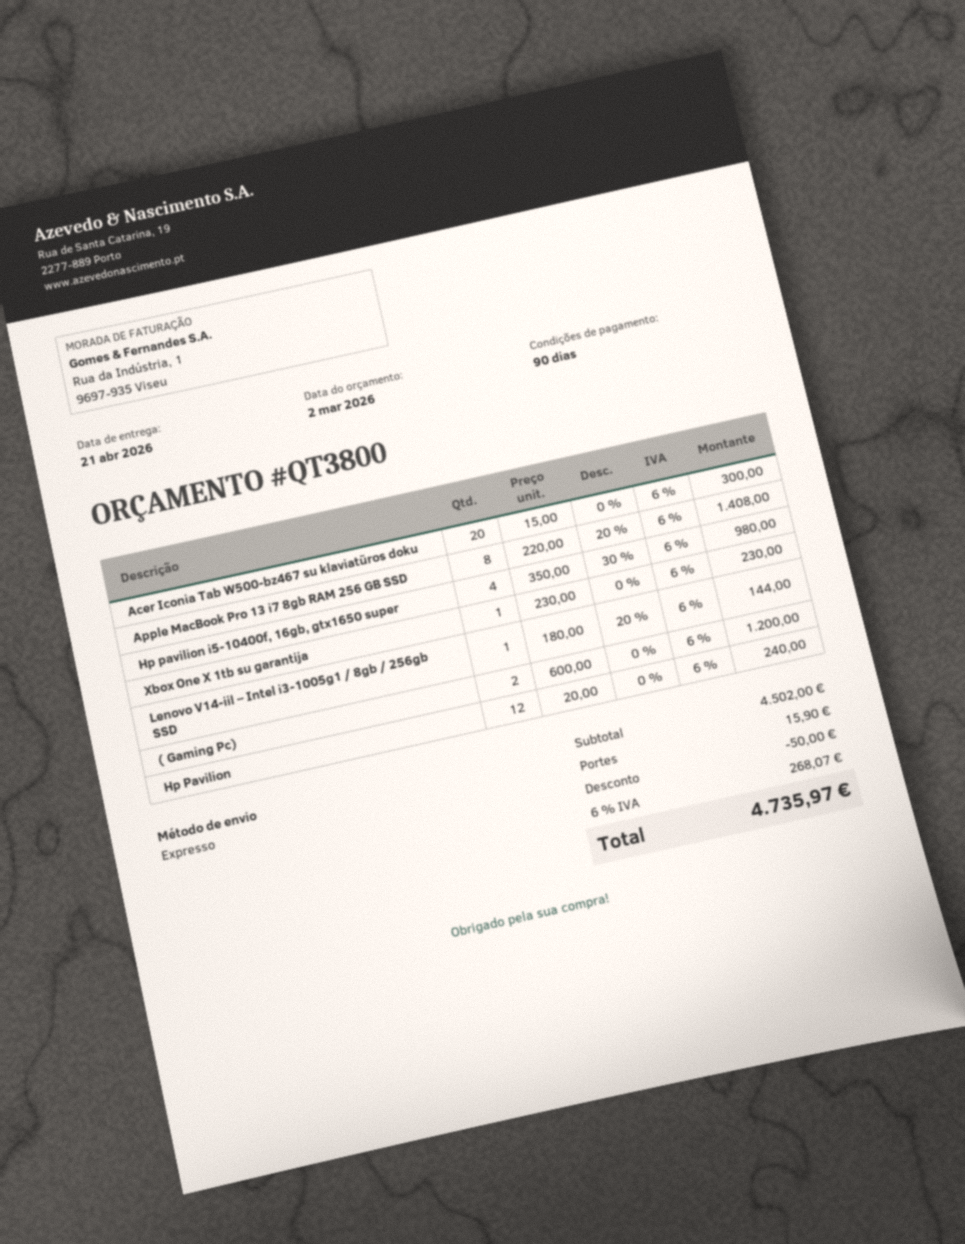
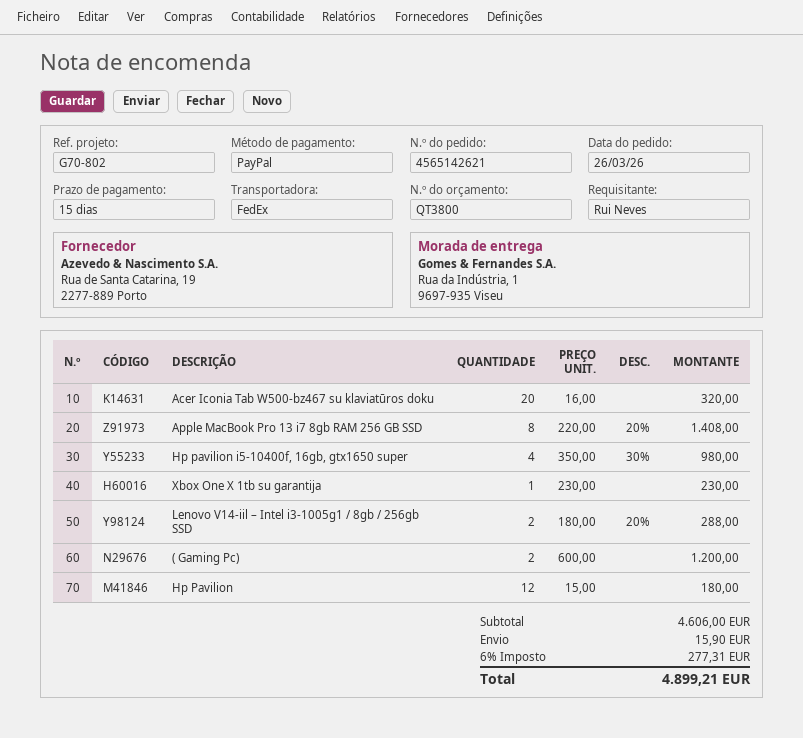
payment terms: 90 days -> 15 days
shipping method: express -> FedEx
Acer Iconia Tab W500-bz467 su klaviatūros doku: 20 x 15.00 = 300.00 -> 20 x 16.00 = 320.00
Lenovo V14-iil – Intel i3-1005g1 / 8gb / 256gb SSD: 1 x 180.00 - 20% = 144.00 -> 2 x 180.00 - 20% = 288.00
Hp Pavilion: 12 x 20.00 = 240.00 -> 12 x 15.00 = 180.00
subtotal: 4502.00 -> 4606.00
discount: 50.00 -> none
tax: 6% = 268.07 -> 6% = 277.31
total: 4735.97 -> 4899.21

